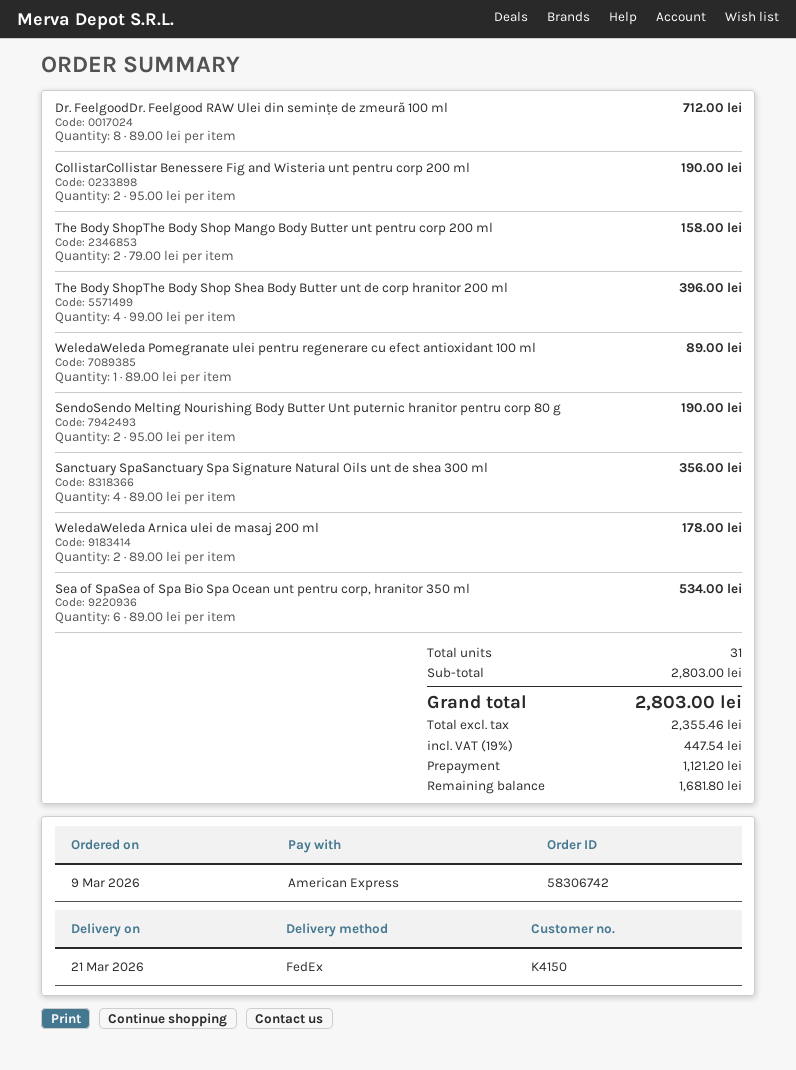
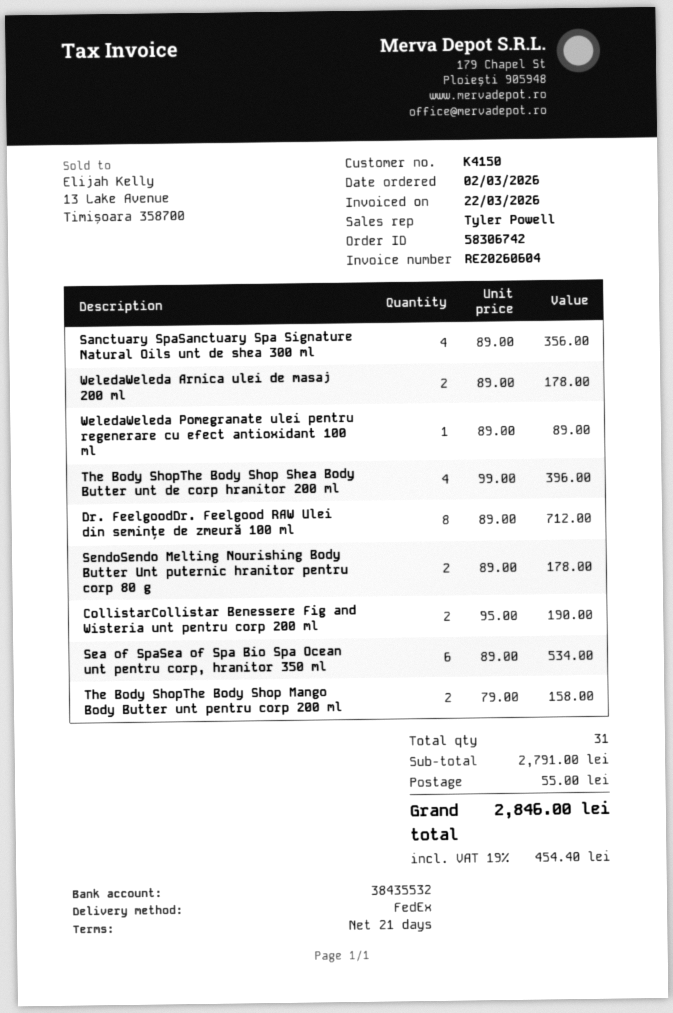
order date: 2026-03-09 -> 2026-03-02
SendoSendo Melting Nourishing Body Butter Unt puternic hranitor pentru corp 80 g: 2 x 95.00 = 190.00 -> 2 x 89.00 = 178.00
subtotal: 2803.00 -> 2791.00
shipping: none -> 55.00
tax: 19% = 447.54 -> 19% = 454.40
total: 2803.00 -> 2846.00

